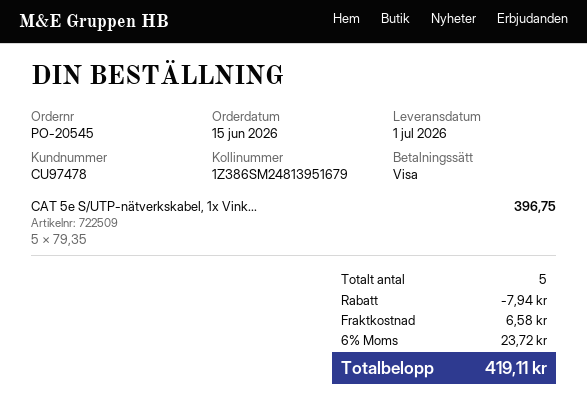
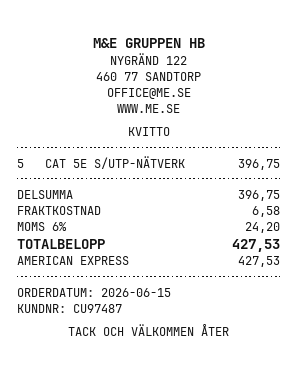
customer number: CU97478 -> CU97487
payment method: Visa -> American Express
discount: 7.94 -> none
tax: 6% = 23.72 -> 6% = 24.20
total: 419.11 -> 427.53

